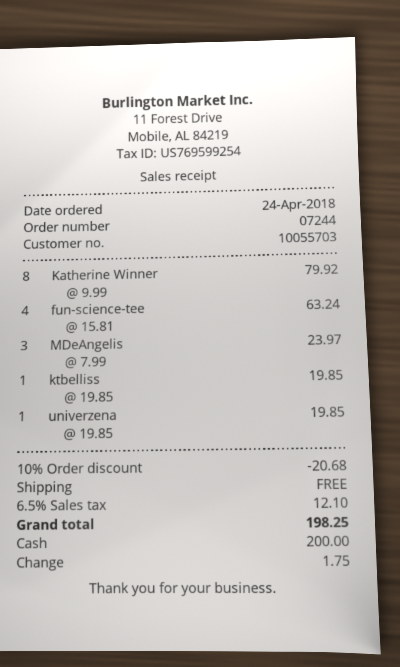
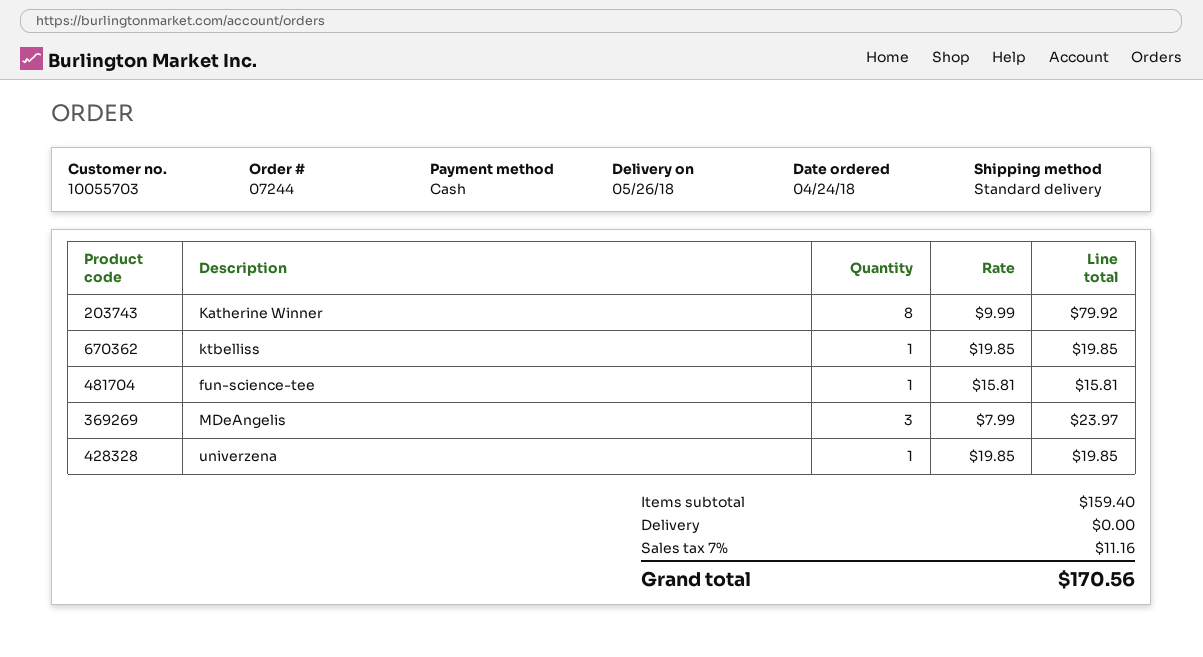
fun-science-tee: 4 x 15.81 = 63.24 -> 1 x 15.81 = 15.81
discount: 10% = 20.68 -> none
tax: 6.5% = 12.10 -> 7% = 11.16
total: 198.25 -> 170.56

